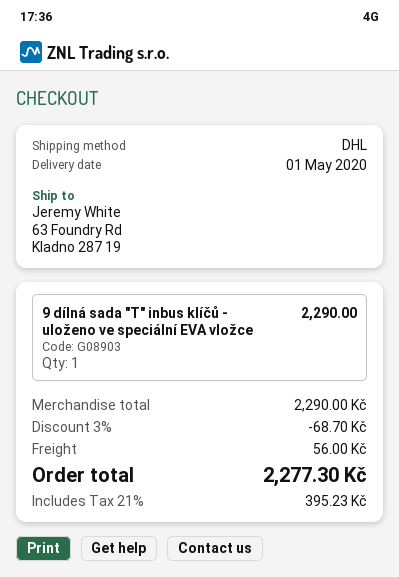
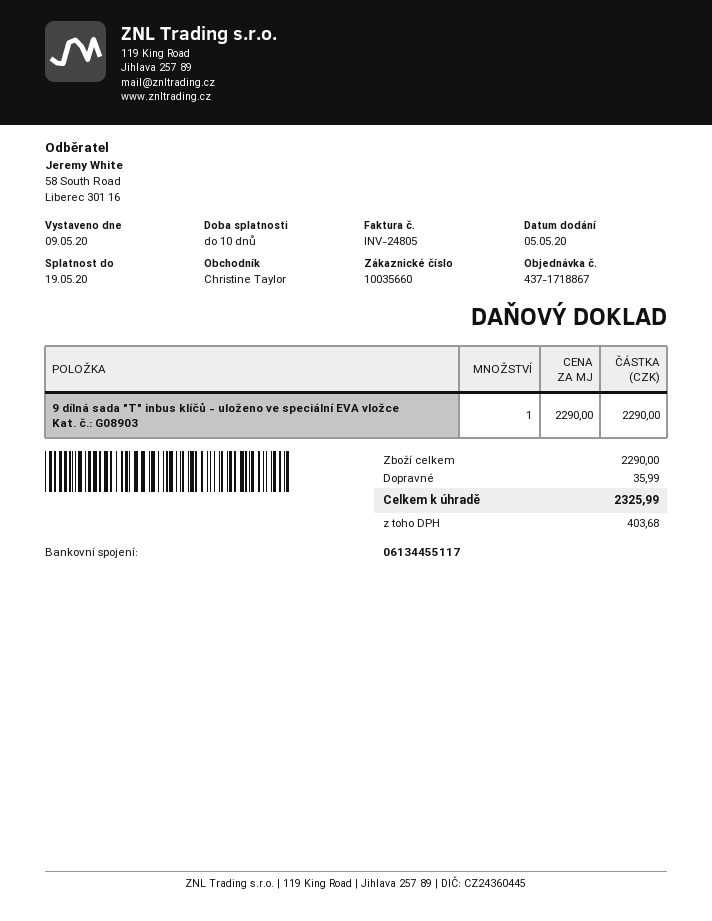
delivery date: 2020-05-01 -> 2020-05-05
discount: 3% = 68.70 -> none
shipping: 56.00 -> 35.99
tax: 395.23 -> 403.68
total: 2277.30 -> 2325.99

